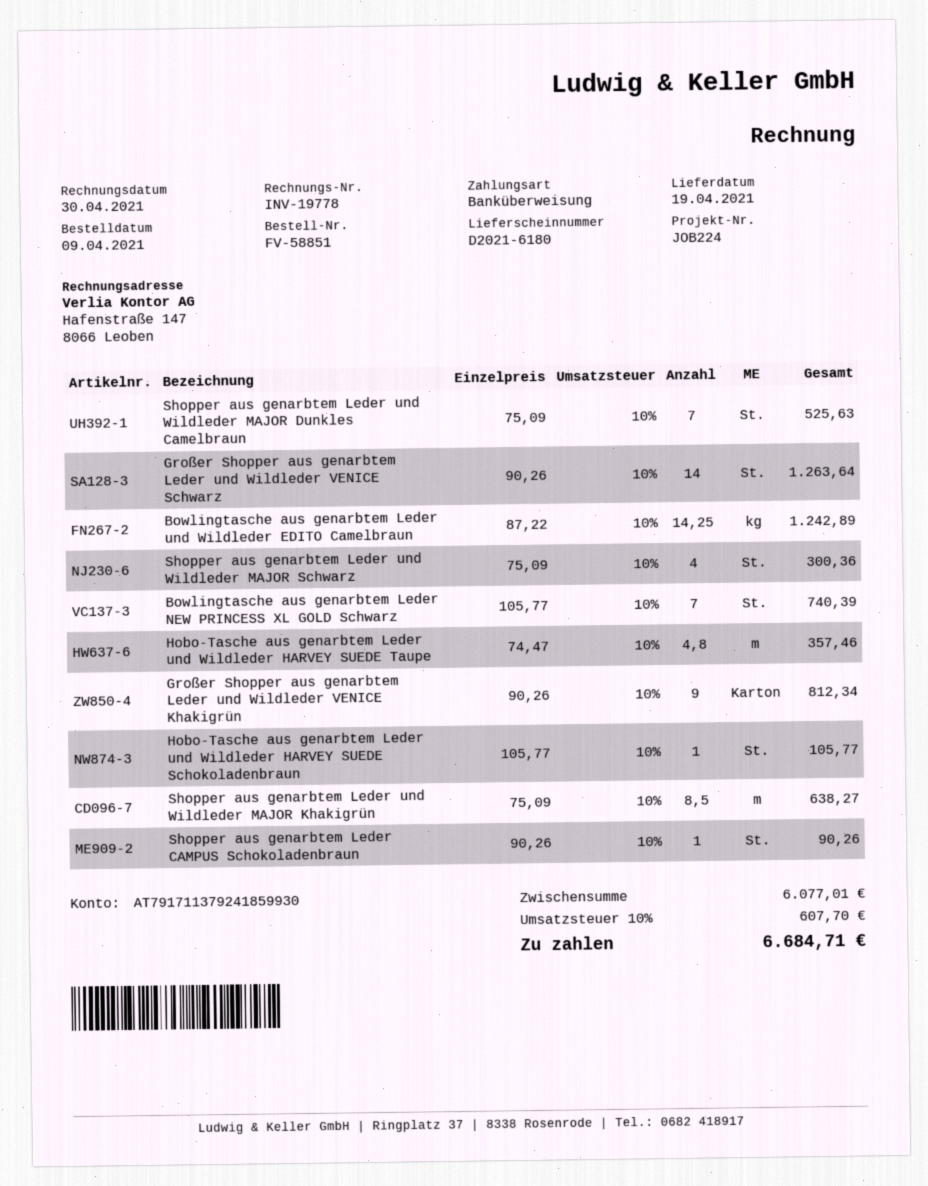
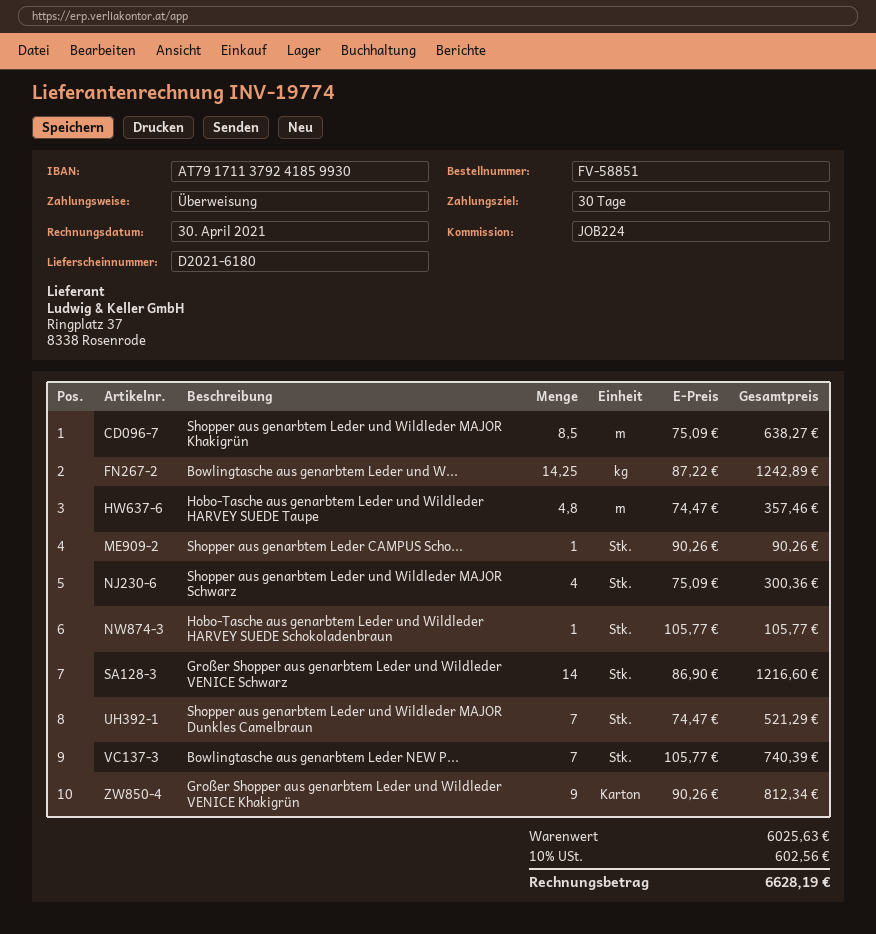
invoice number: INV-19778 -> INV-19774
Shopper aus genarbtem Leder und Wildleder MAJOR Dunkles Camelbraun: 7 x 75.09 = 525.63 -> 7 x 74.47 = 521.29
Großer Shopper aus genarbtem Leder und Wildleder VENICE Schwarz: 14 x 90.26 = 1263.64 -> 14 x 86.90 = 1216.60
subtotal: 6077.01 -> 6025.63
tax: 10% = 607.70 -> 10% = 602.56
total: 6684.71 -> 6628.19

